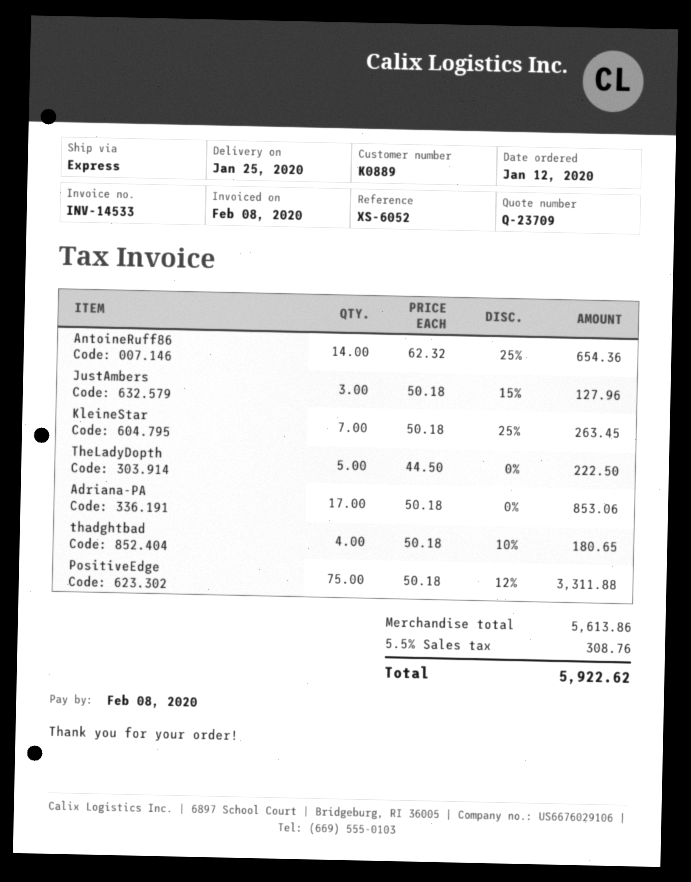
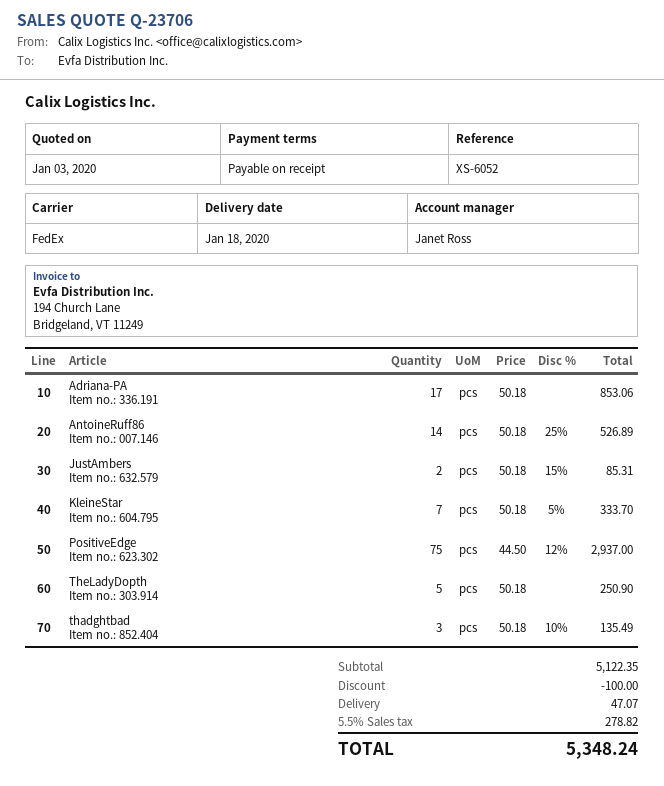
quote number: Q-23709 -> Q-23706
delivery date: 2020-01-25 -> 2020-01-18
shipping method: express -> FedEx
AntoineRuff86: 14 x 62.32 - 25% = 654.36 -> 14 x 50.18 - 25% = 526.89
JustAmbers: 3 x 50.18 - 15% = 127.96 -> 2 x 50.18 - 15% = 85.31
KleineStar: 7 x 50.18 - 25% = 263.45 -> 7 x 50.18 - 5% = 333.70
TheLadyDopth: 5 x 44.50 = 222.50 -> 5 x 50.18 = 250.90
thadghtbad: 4 x 50.18 - 10% = 180.65 -> 3 x 50.18 - 10% = 135.49
PositiveEdge: 75 x 50.18 - 12% = 3311.88 -> 75 x 44.50 - 12% = 2937.00
subtotal: 5613.86 -> 5122.35
discount: none -> 100.00
shipping: none -> 47.07
tax: 5.5% = 308.76 -> 5.5% = 278.82
total: 5922.62 -> 5348.24

